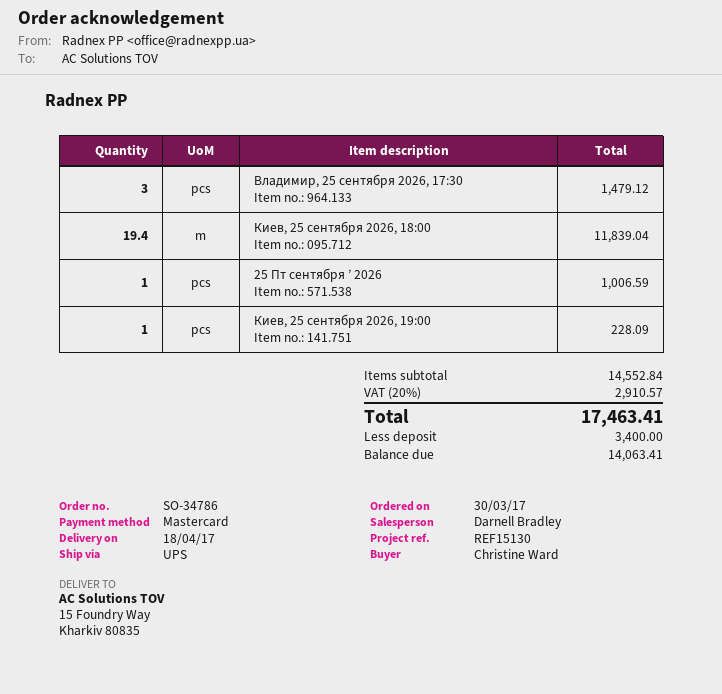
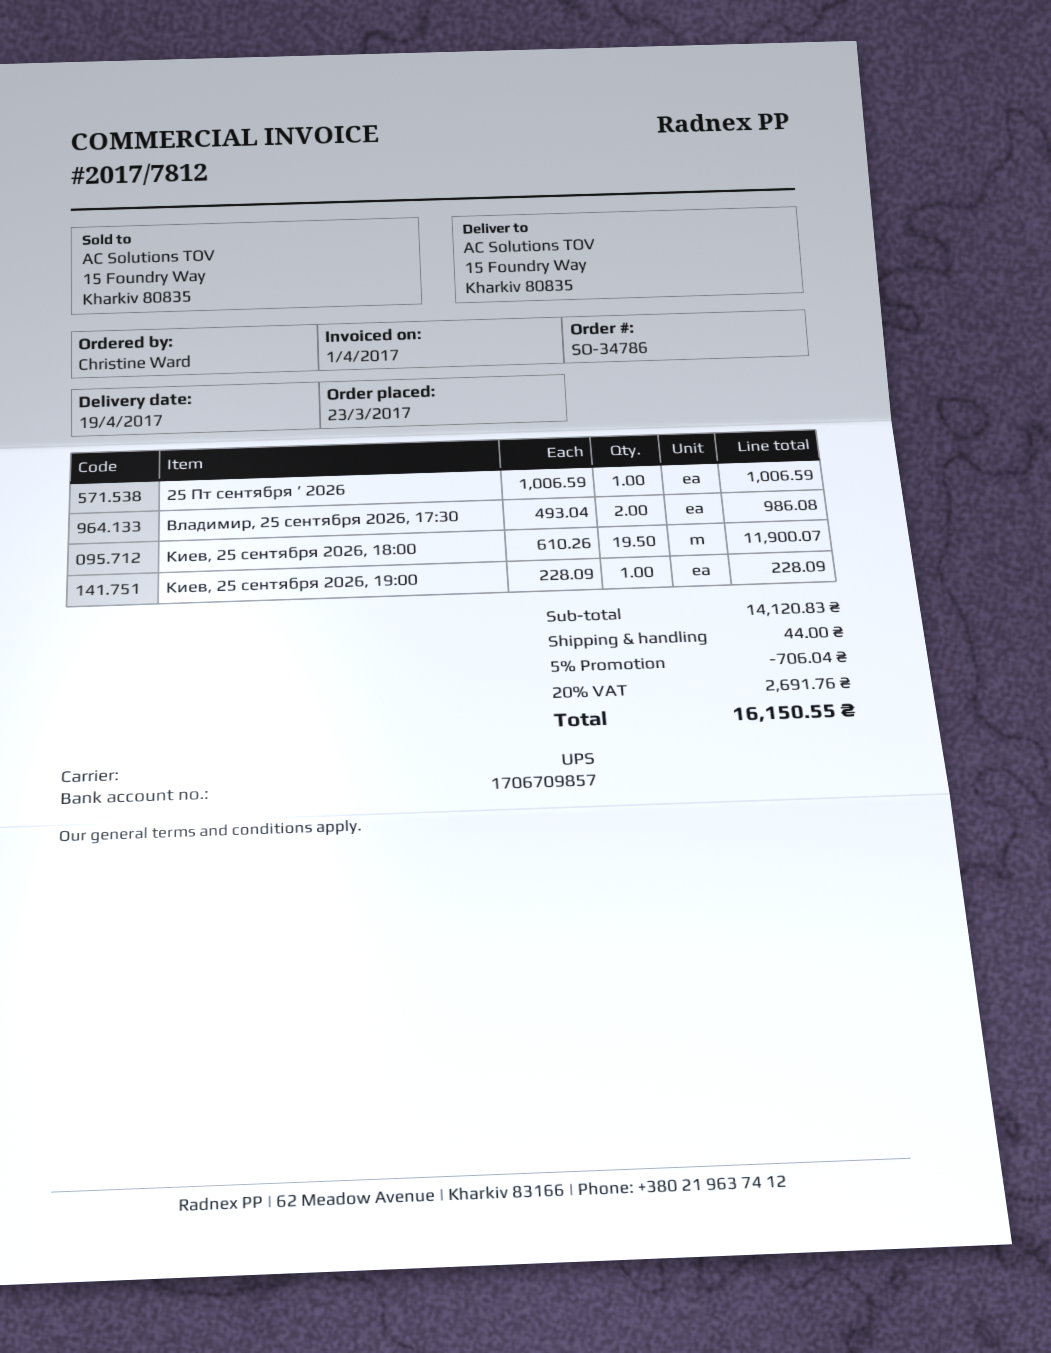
order date: 2017-03-30 -> 2017-03-23
delivery date: 2017-04-18 -> 2017-04-19
Владимир, 25 сентября 2026, 17:30: 3 for 1479.12 -> 2 for 986.08
Киев, 25 сентября 2026, 18:00: 19.4 for 11839.04 -> 19.5 for 11900.07
subtotal: 14552.84 -> 14120.83
discount: none -> 5% = 706.04
shipping: none -> 44.00
tax: 20% = 2910.57 -> 20% = 2691.76
total: 17463.41 -> 16150.55

